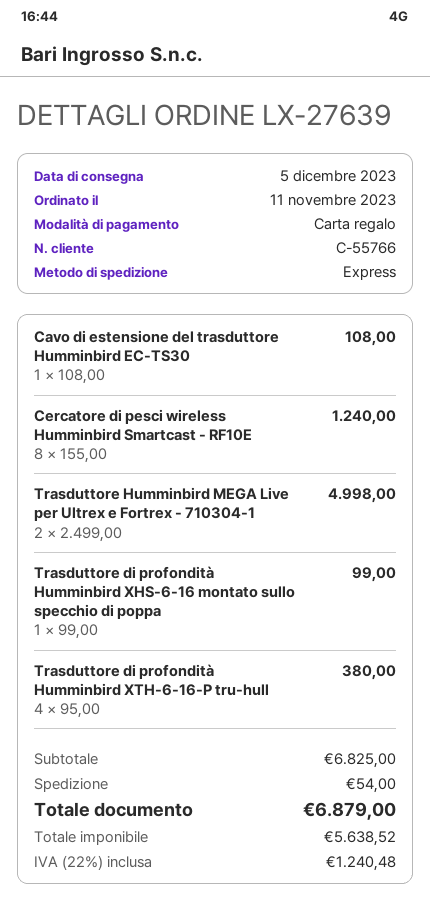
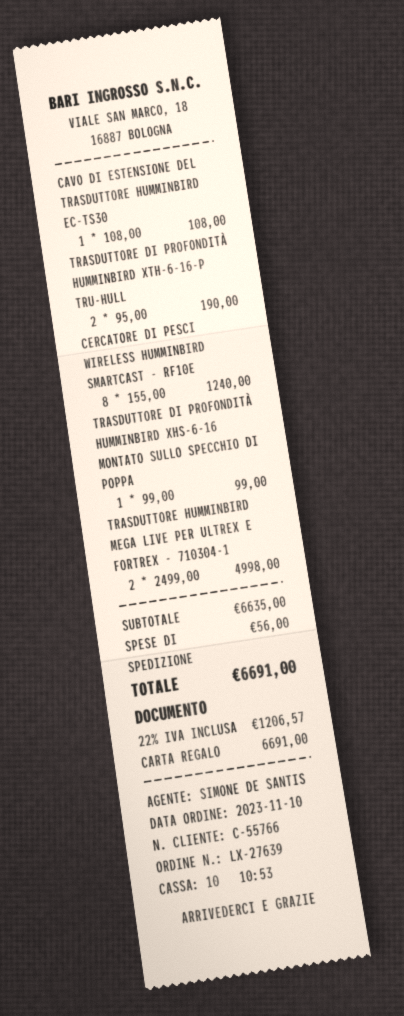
order date: 2023-11-11 -> 2023-11-10
Trasduttore di profondità Humminbird XTH-6-16-P tru-hull: 4 x 95.00 = 380.00 -> 2 x 95.00 = 190.00
subtotal: 6825.00 -> 6635.00
shipping: 54.00 -> 56.00
tax: 22% = 1240.48 -> 22% = 1206.57
total: 6879.00 -> 6691.00

